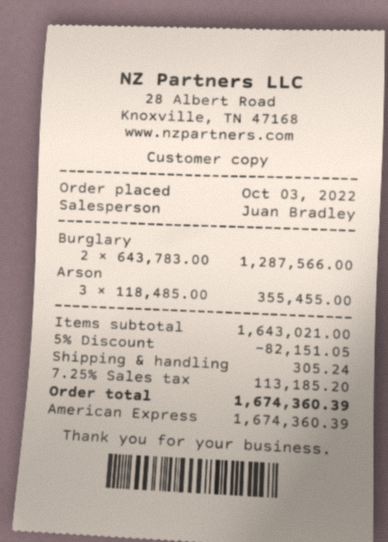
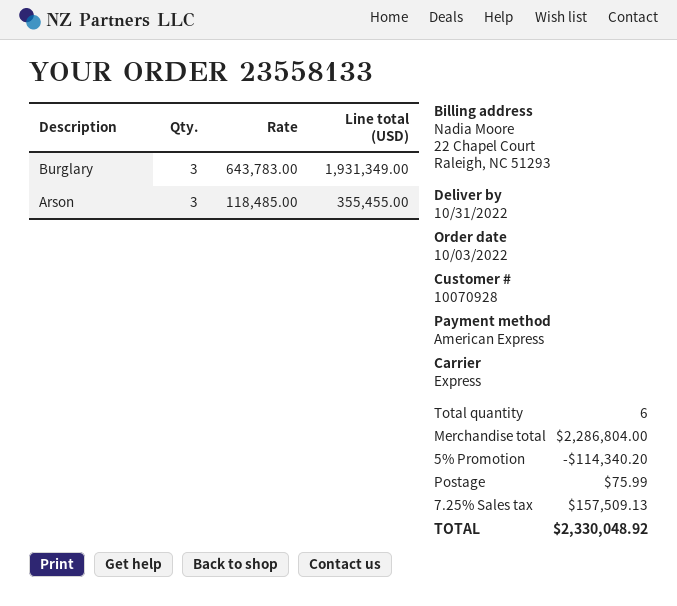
Burglary: 2 x 643783.00 = 1287566.00 -> 3 x 643783.00 = 1931349.00
subtotal: 1643021.00 -> 2286804.00
discount: 5% = 82151.05 -> 5% = 114340.20
shipping: 305.24 -> 75.99
tax: 7.25% = 113185.20 -> 7.25% = 157509.13
total: 1674360.39 -> 2330048.92

